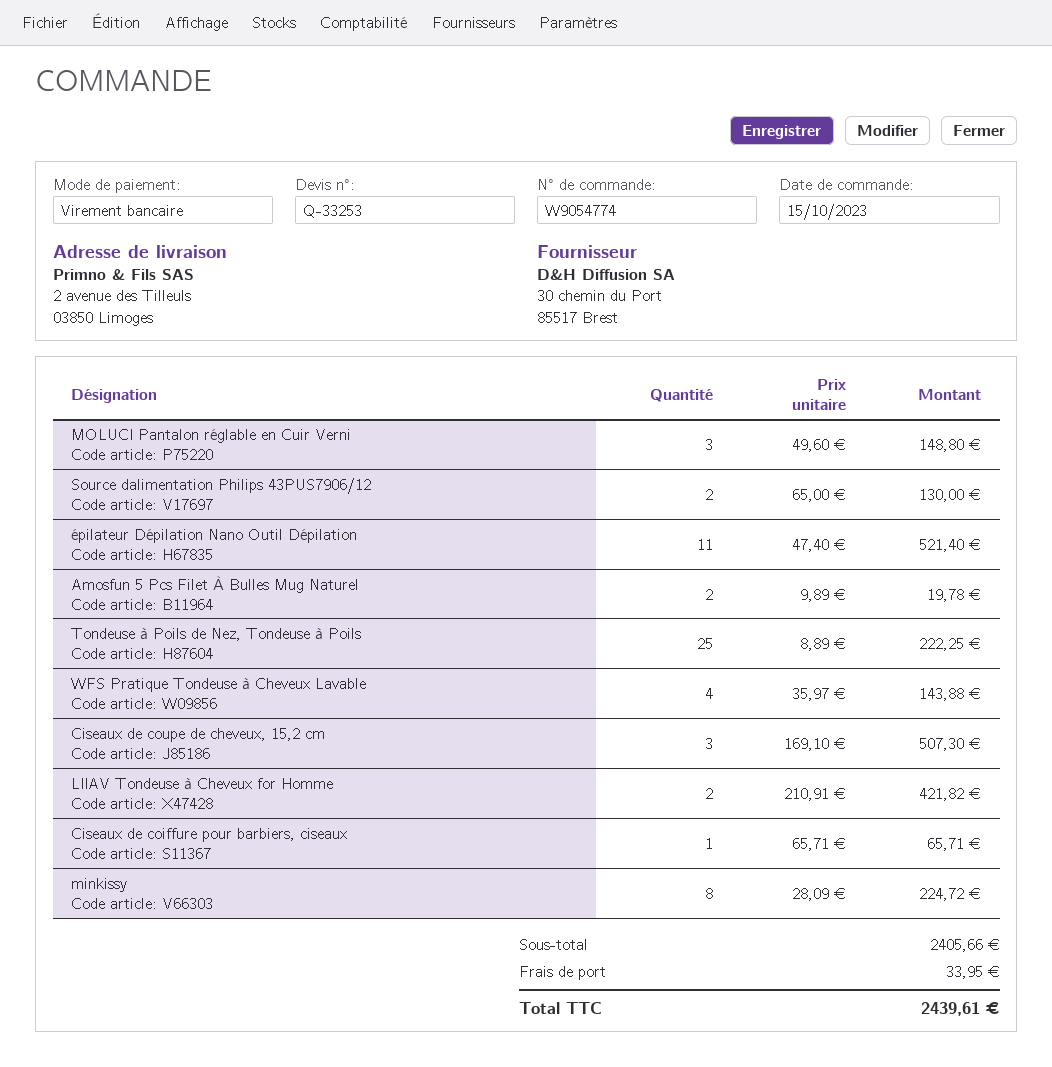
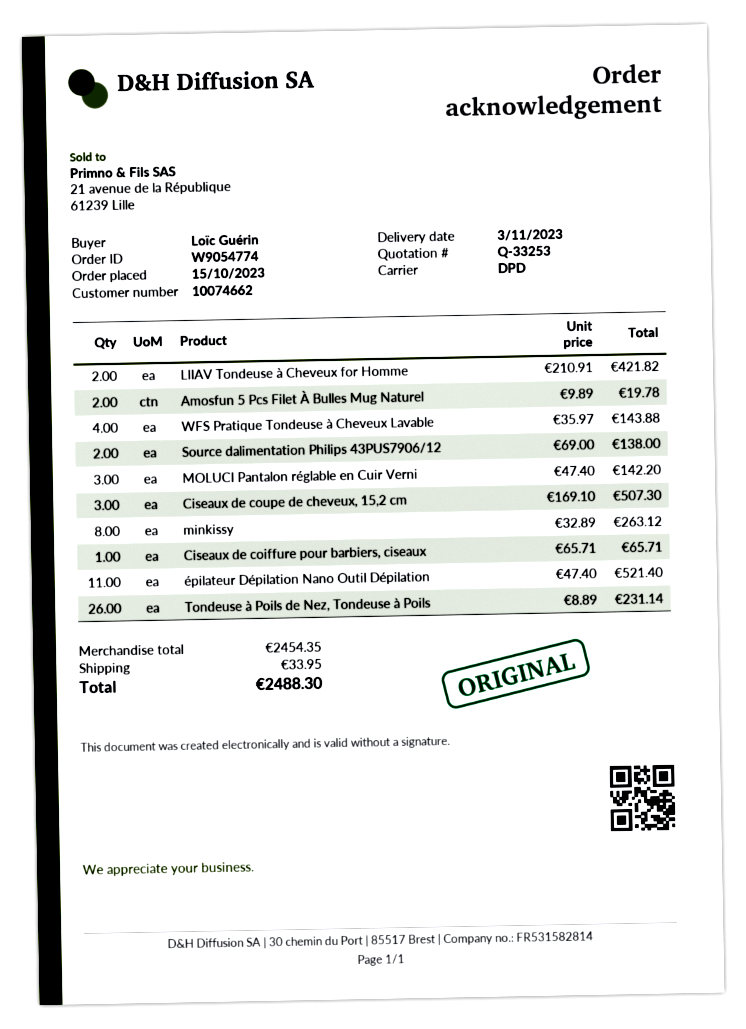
MOLUCI Pantalon réglable en Cuir Verni: 3 x 49.60 = 148.80 -> 3 x 47.40 = 142.20
Source dalimentation Philips 43PUS7906/12: 2 x 65.00 = 130.00 -> 2 x 69.00 = 138.00
Tondeuse à Poils de Nez, Tondeuse à Poils: 25 x 8.89 = 222.25 -> 26 x 8.89 = 231.14
minkissy: 8 x 28.09 = 224.72 -> 8 x 32.89 = 263.12
subtotal: 2405.66 -> 2454.35
total: 2439.61 -> 2488.30

